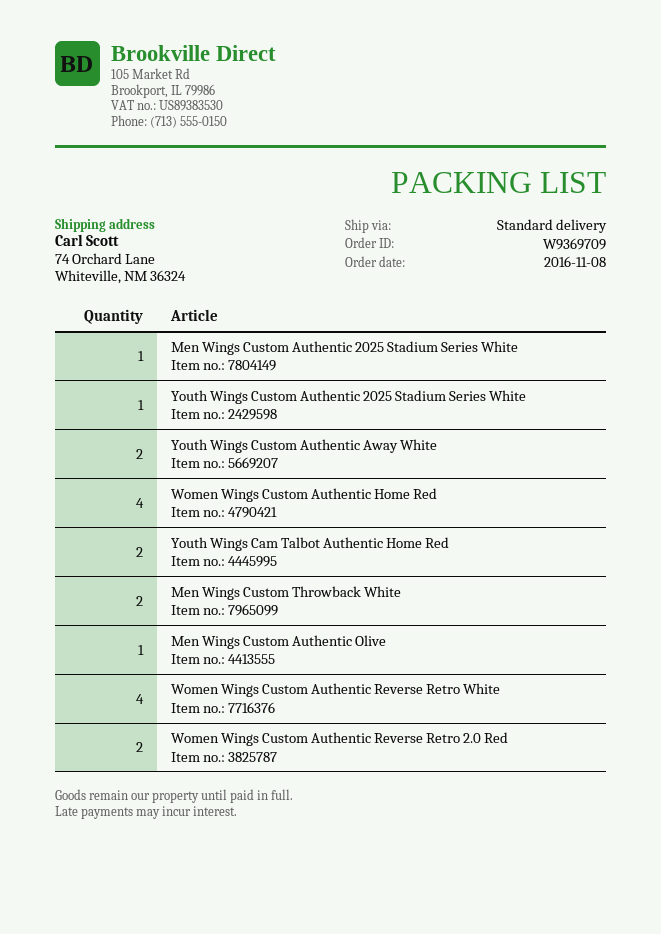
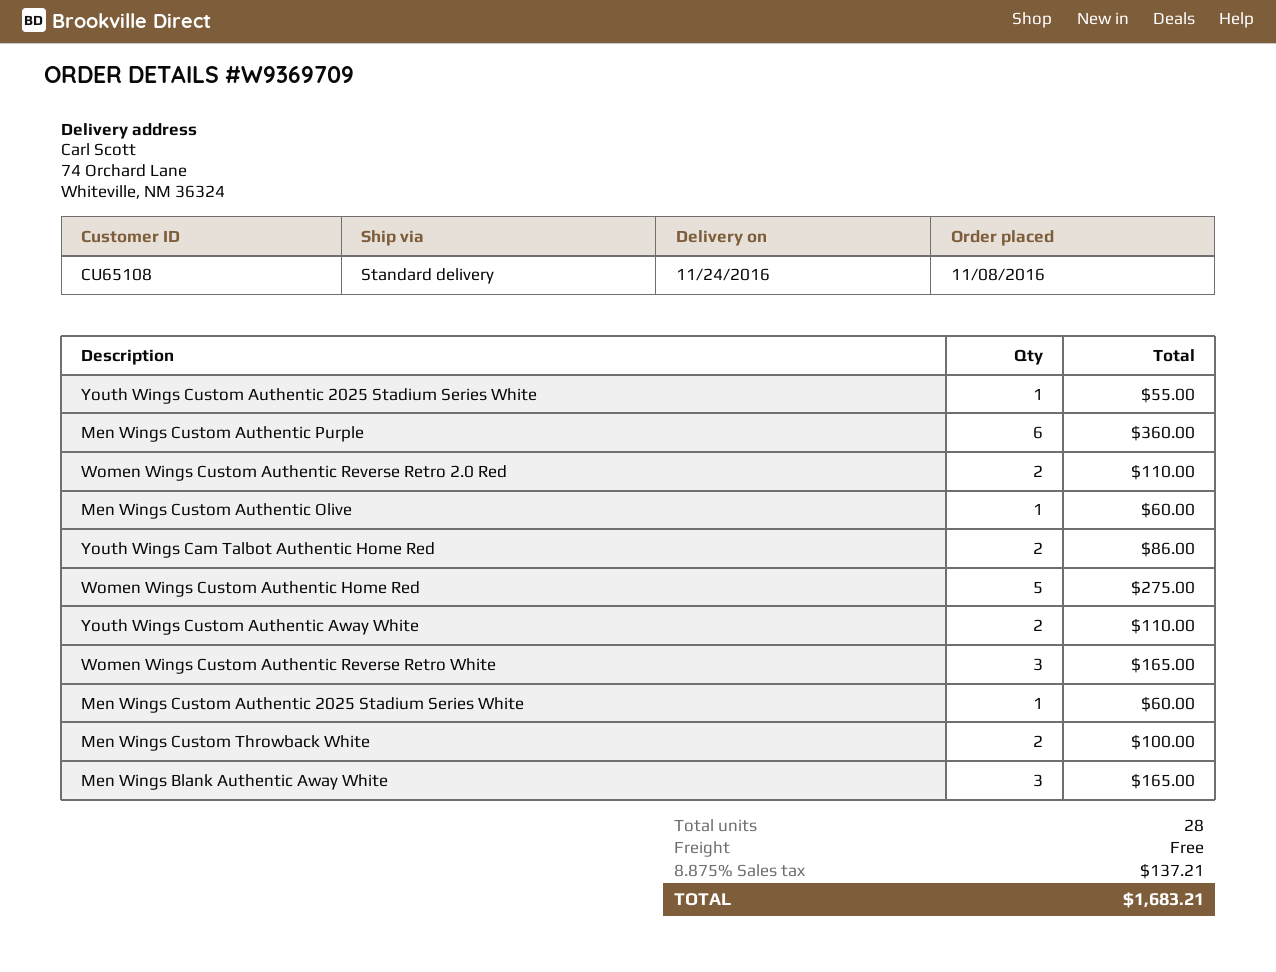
Women Wings Custom Authentic Home Red: 4 -> 5
Women Wings Custom Authentic Reverse Retro White: 4 -> 3
Men Wings Custom Authentic Purple: none -> 6
Men Wings Blank Authentic Away White: none -> 3

